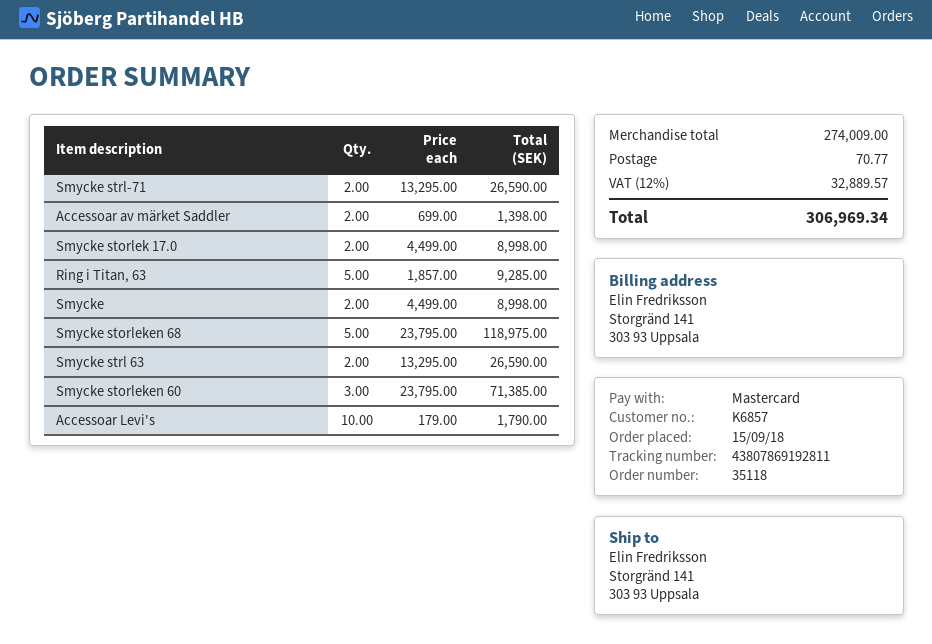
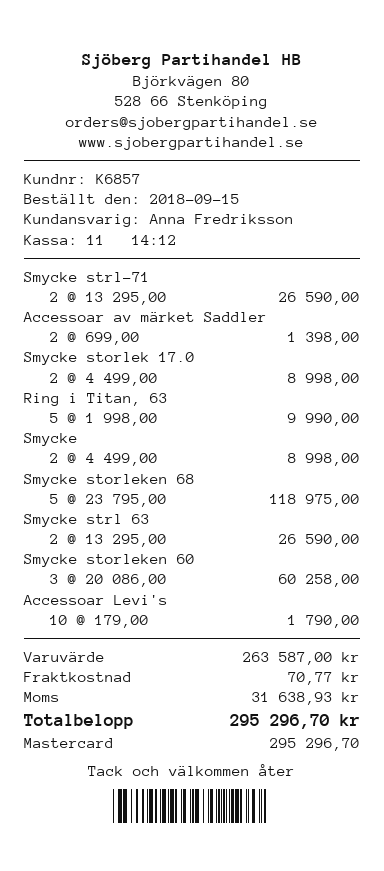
Ring i Titan, 63: 5 x 1857.00 = 9285.00 -> 5 x 1998.00 = 9990.00
Smycke storleken 60: 3 x 23795.00 = 71385.00 -> 3 x 20086.00 = 60258.00
subtotal: 274009.00 -> 263587.00
tax: 32889.57 -> 31638.93
total: 306969.34 -> 295296.70

